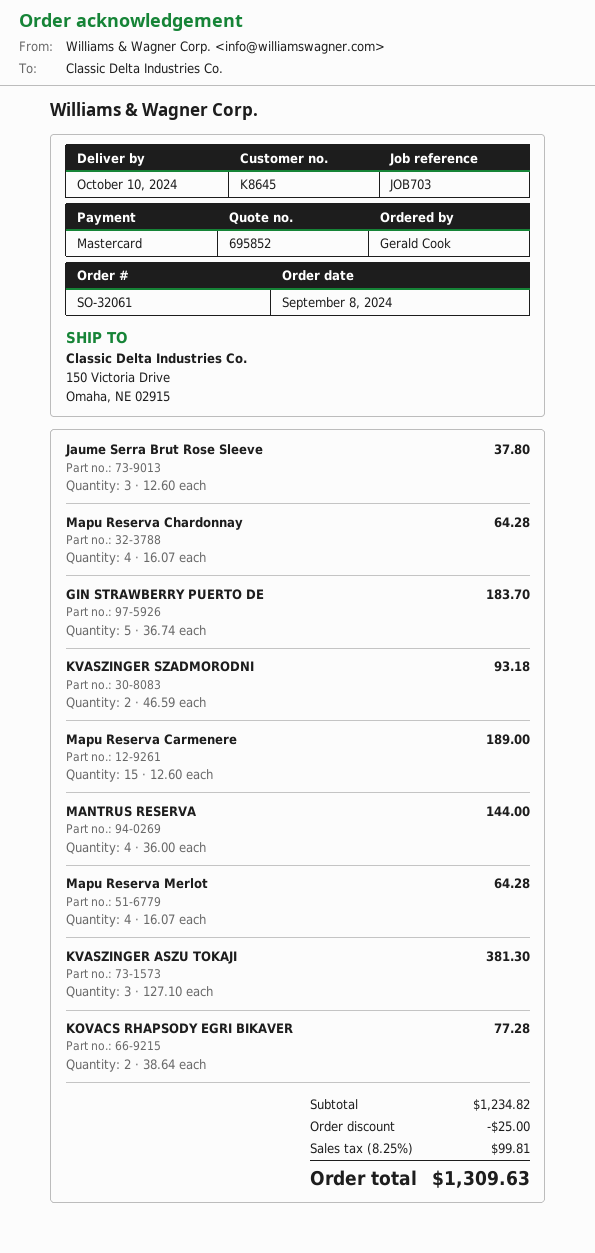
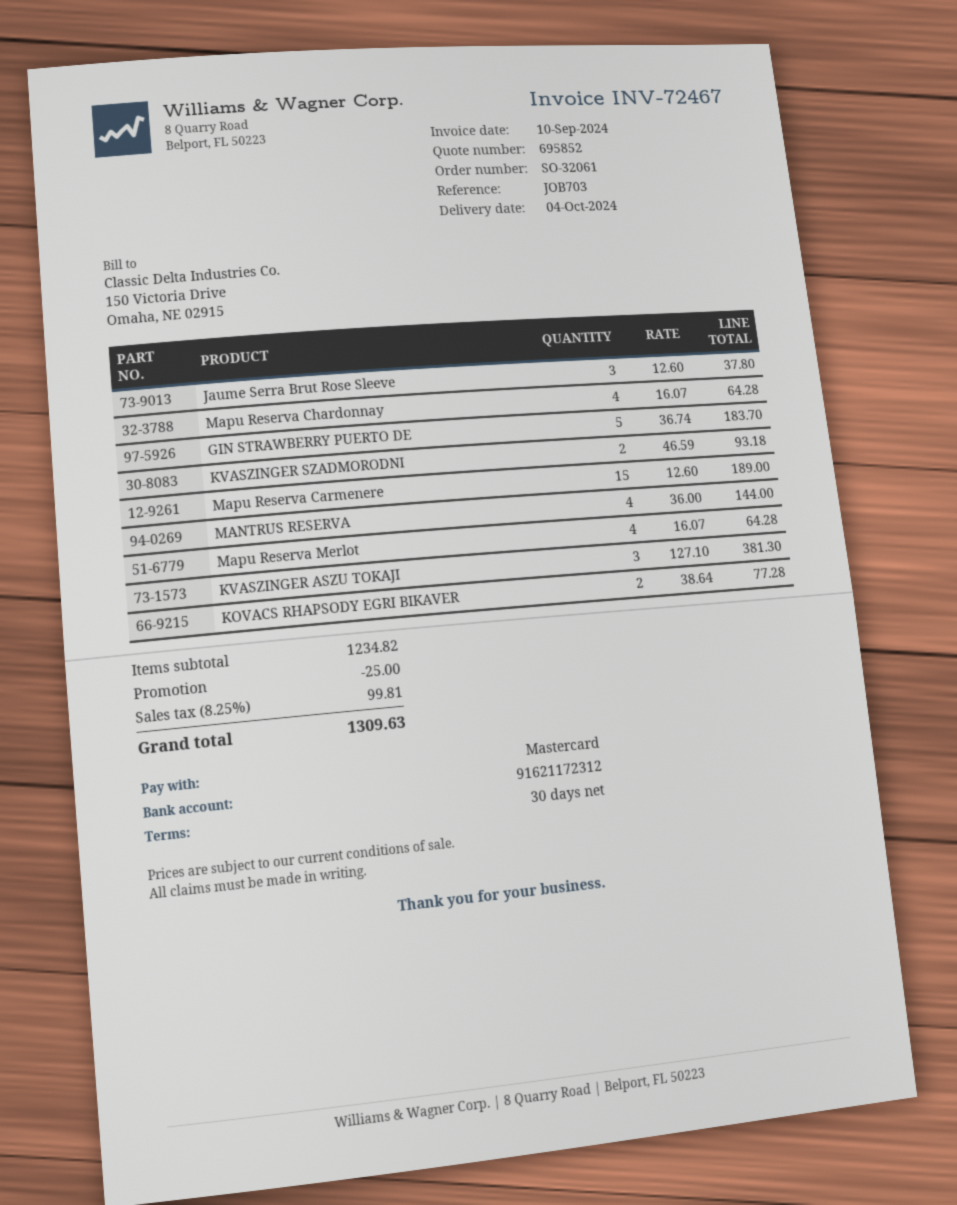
delivery date: 2024-10-10 -> 2024-10-04

